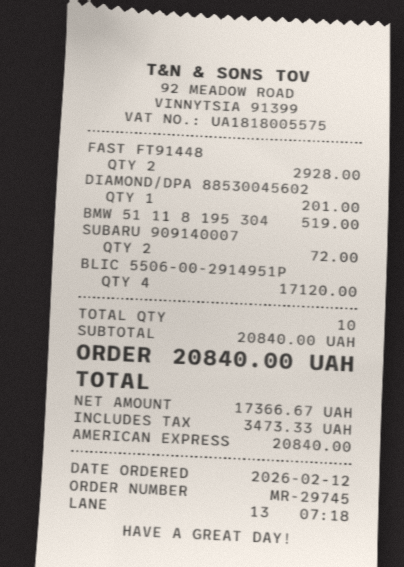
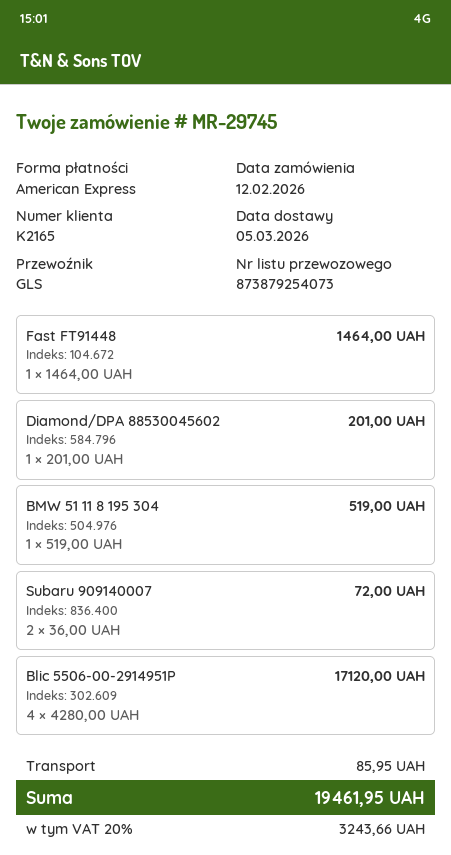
FAST FT91448: 2 for 2928.00 -> 1 for 1464.00
shipping: none -> 85.95
tax: 3473.33 -> 3243.66
total: 20840.00 -> 19461.95

